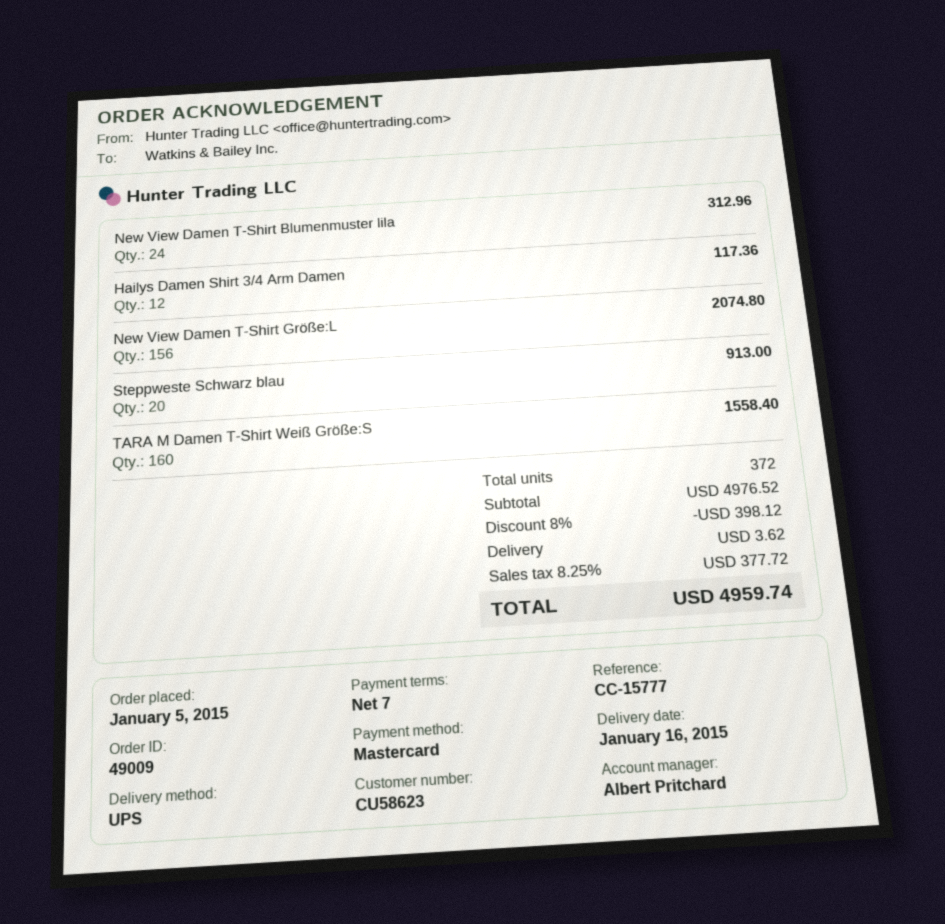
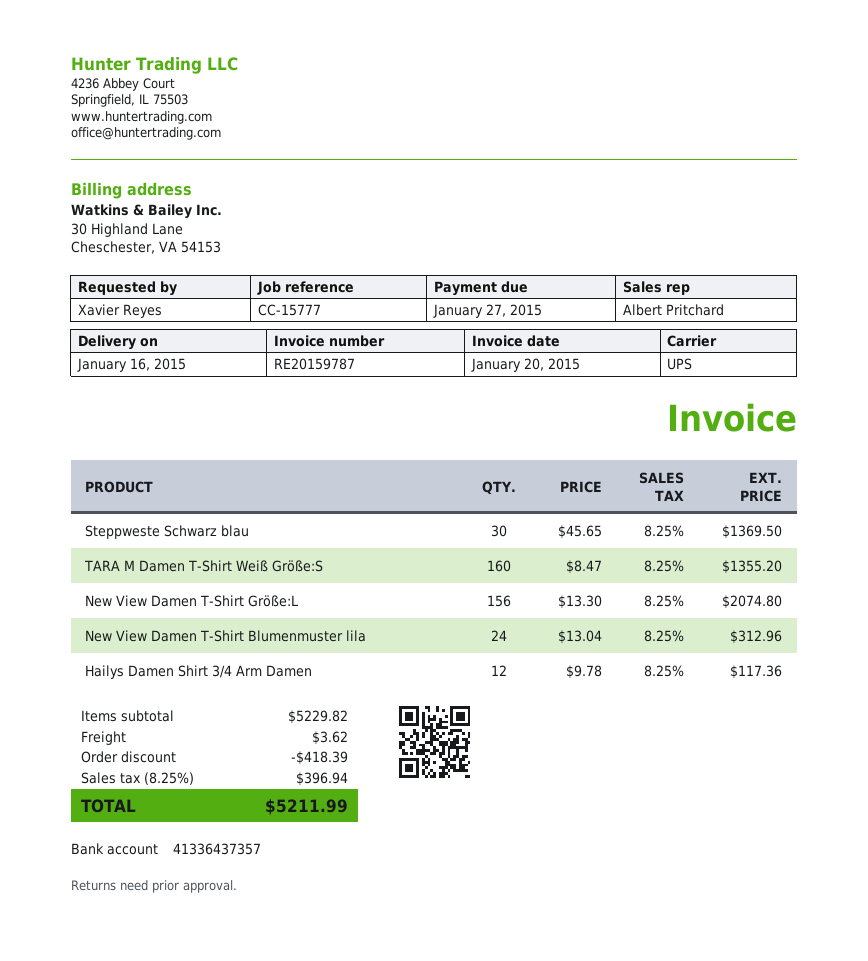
Steppweste Schwarz blau: 20 for 913.00 -> 30 for 1369.50
TARA M Damen T-Shirt Weiß Größe:S: 160 for 1558.40 -> 160 for 1355.20
subtotal: 4976.52 -> 5229.82
discount: 398.12 -> 418.39
tax: 8.25% = 377.72 -> 8.25% = 396.94
total: 4959.74 -> 5211.99

